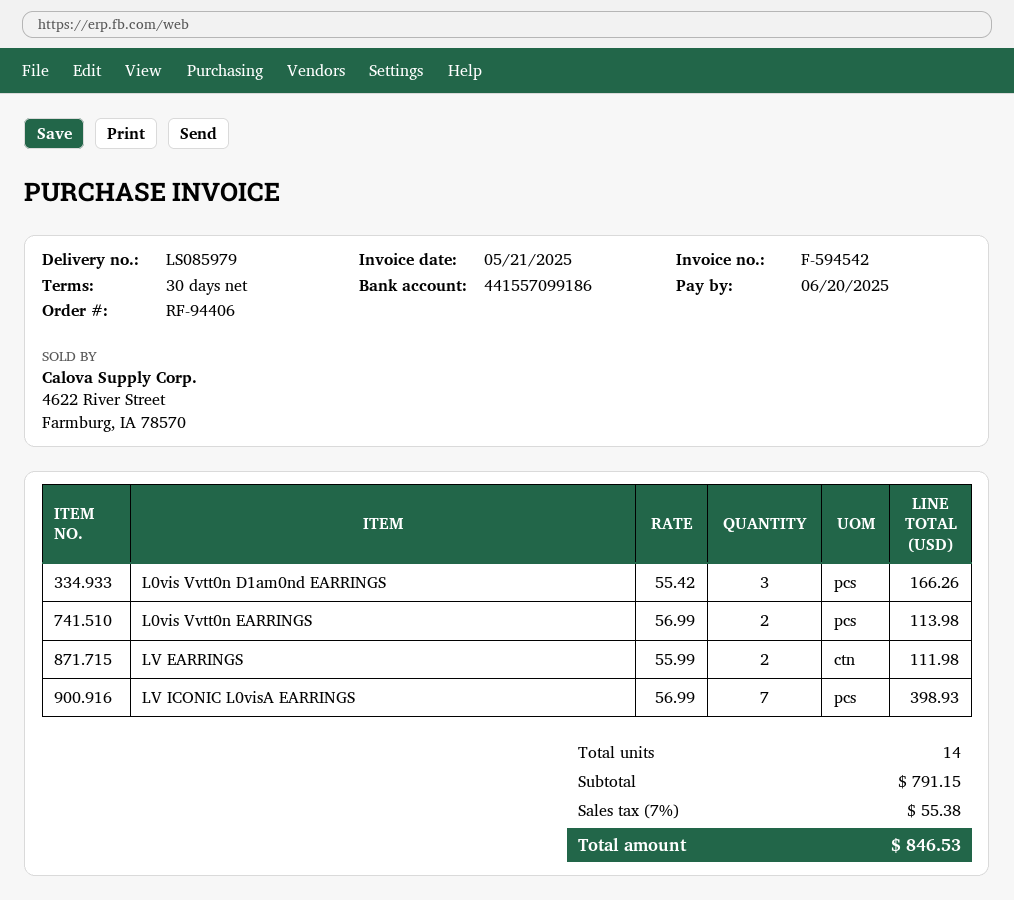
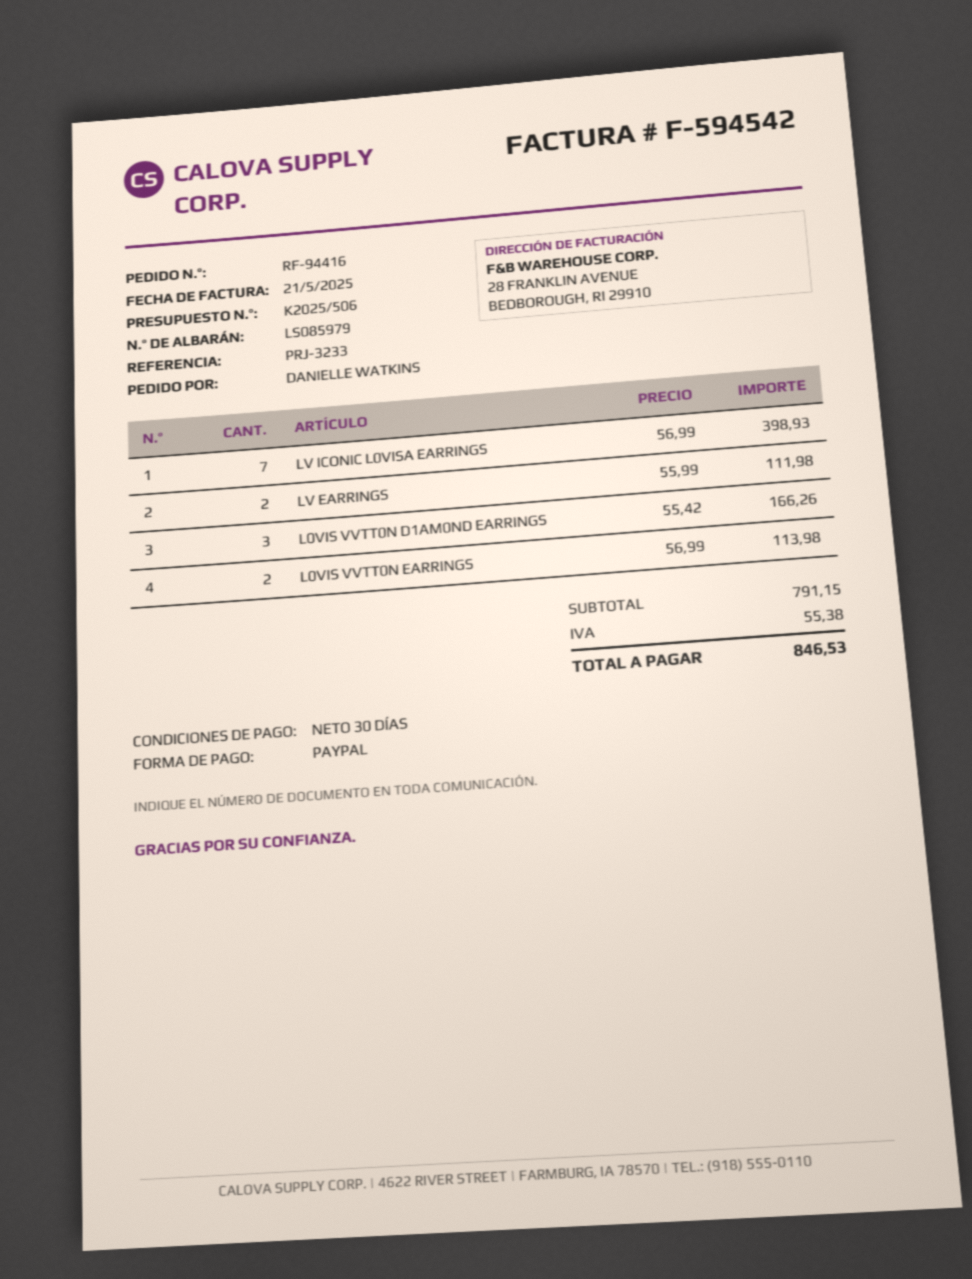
order number: RF-94406 -> RF-94416

